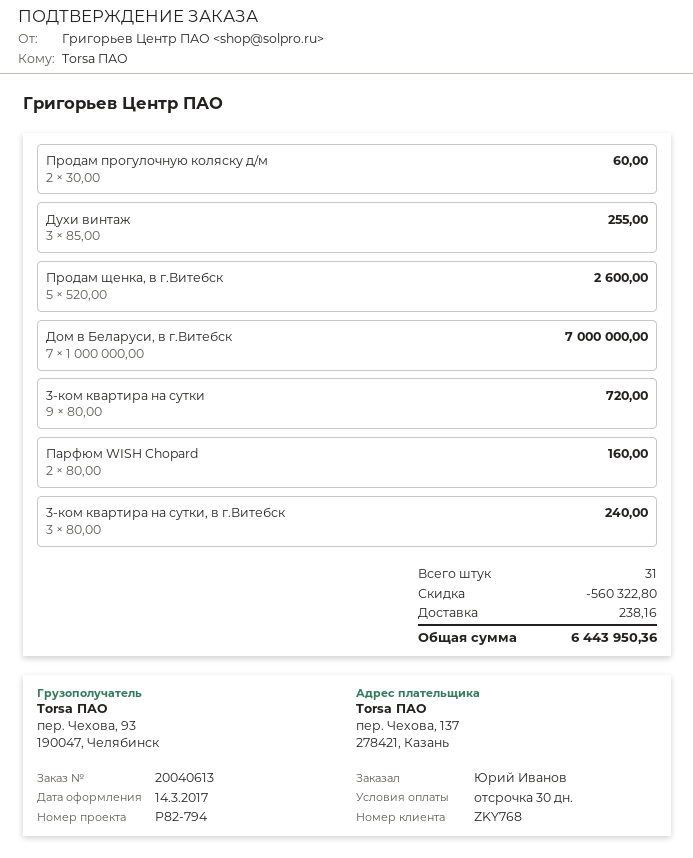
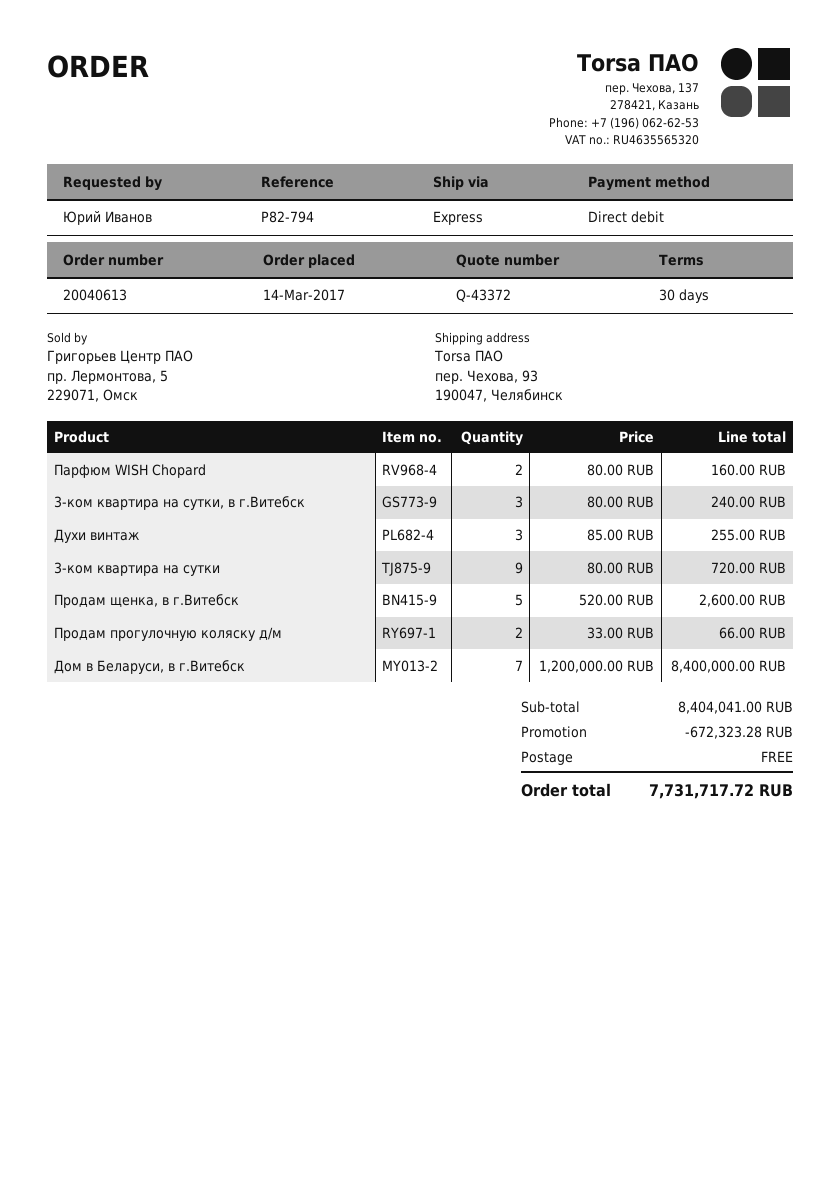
Продам прогулочную коляску д/м: 2 x 30.00 = 60.00 -> 2 x 33.00 = 66.00
Дом в Беларуси, в г.Витебск: 7 x 1000000.00 = 7000000.00 -> 7 x 1200000.00 = 8400000.00
discount: 560322.80 -> 672323.28
shipping: 238.16 -> 0.00
total: 6443950.36 -> 7731717.72

